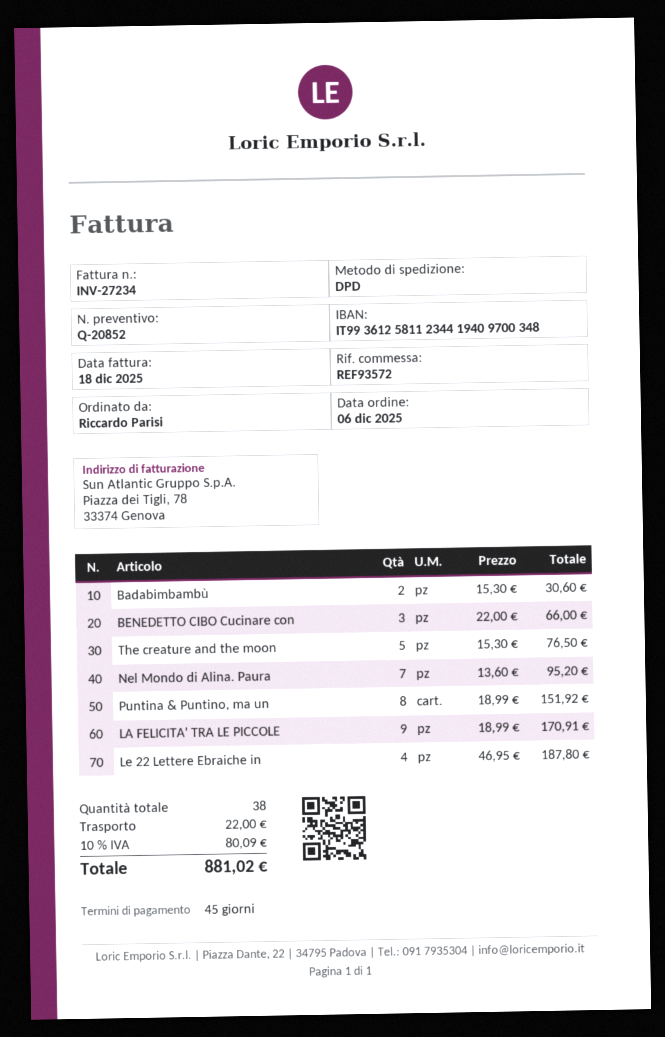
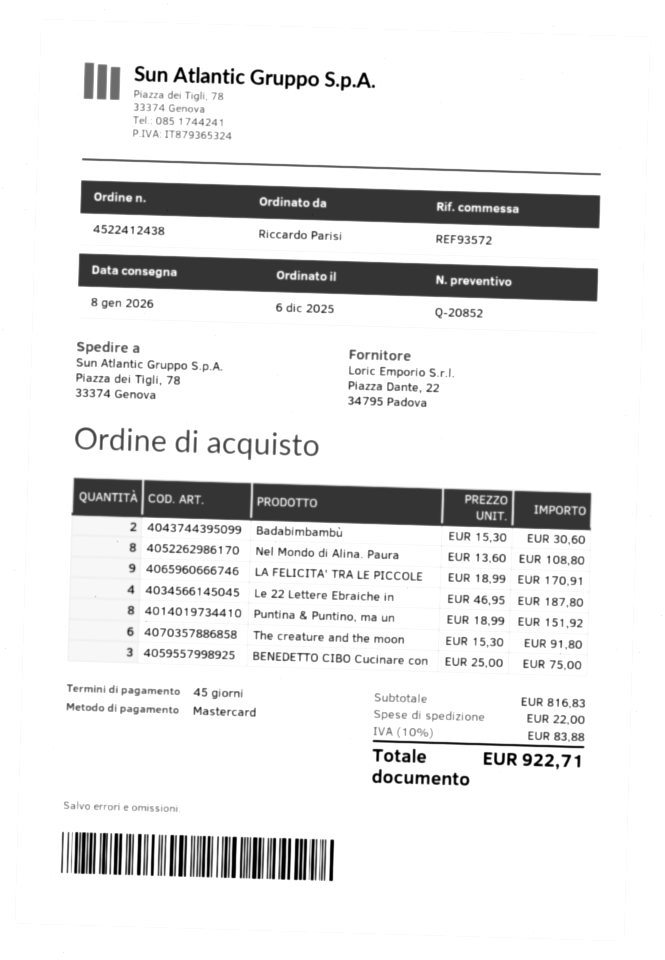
BENEDETTO CIBO Cucinare con: 3 x 22.00 = 66.00 -> 3 x 25.00 = 75.00
The creature and the moon: 5 x 15.30 = 76.50 -> 6 x 15.30 = 91.80
Nel Mondo di Alina. Paura: 7 x 13.60 = 95.20 -> 8 x 13.60 = 108.80
tax: 10% = 80.09 -> 10% = 83.88
total: 881.02 -> 922.71

